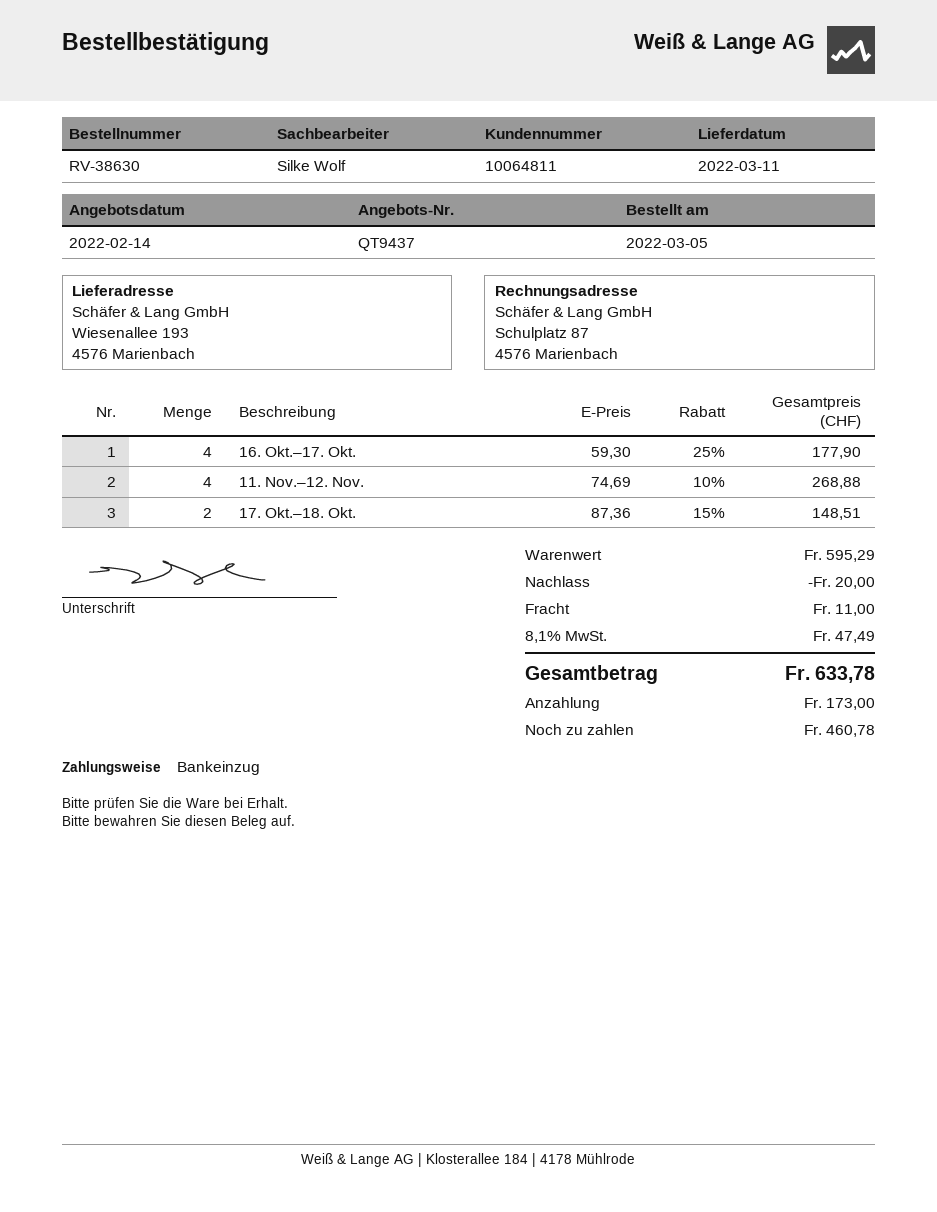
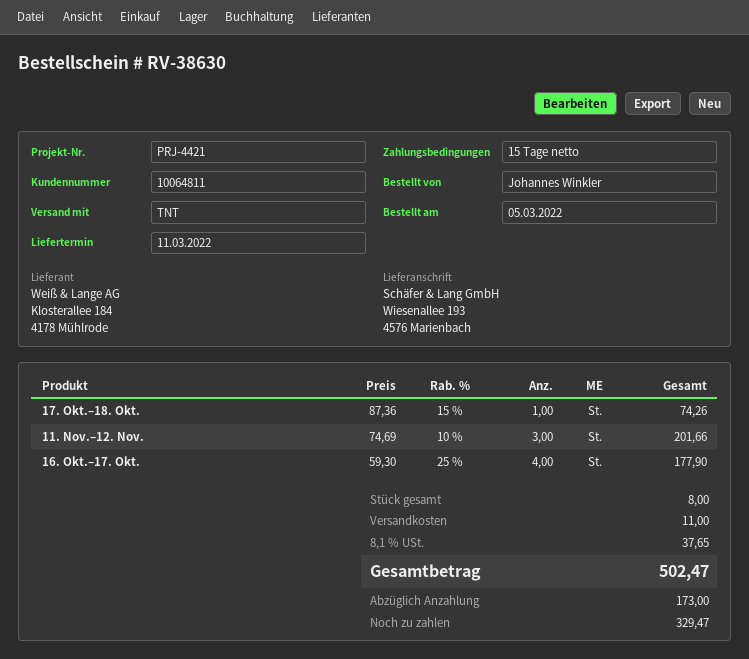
11. Nov.–12. Nov.: 4 x 74.69 - 10% = 268.88 -> 3 x 74.69 - 10% = 201.66
17. Okt.–18. Okt.: 2 x 87.36 - 15% = 148.51 -> 1 x 87.36 - 15% = 74.26
discount: 20.00 -> none
tax: 8.1% = 47.49 -> 8.1% = 37.65
total: 633.78 -> 502.47
balance: 460.78 -> 329.47

